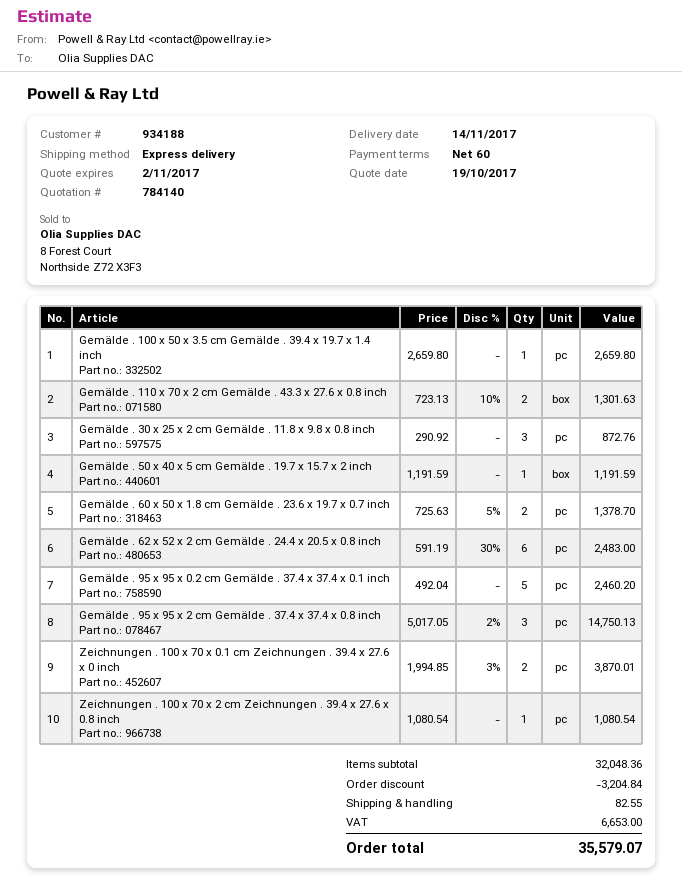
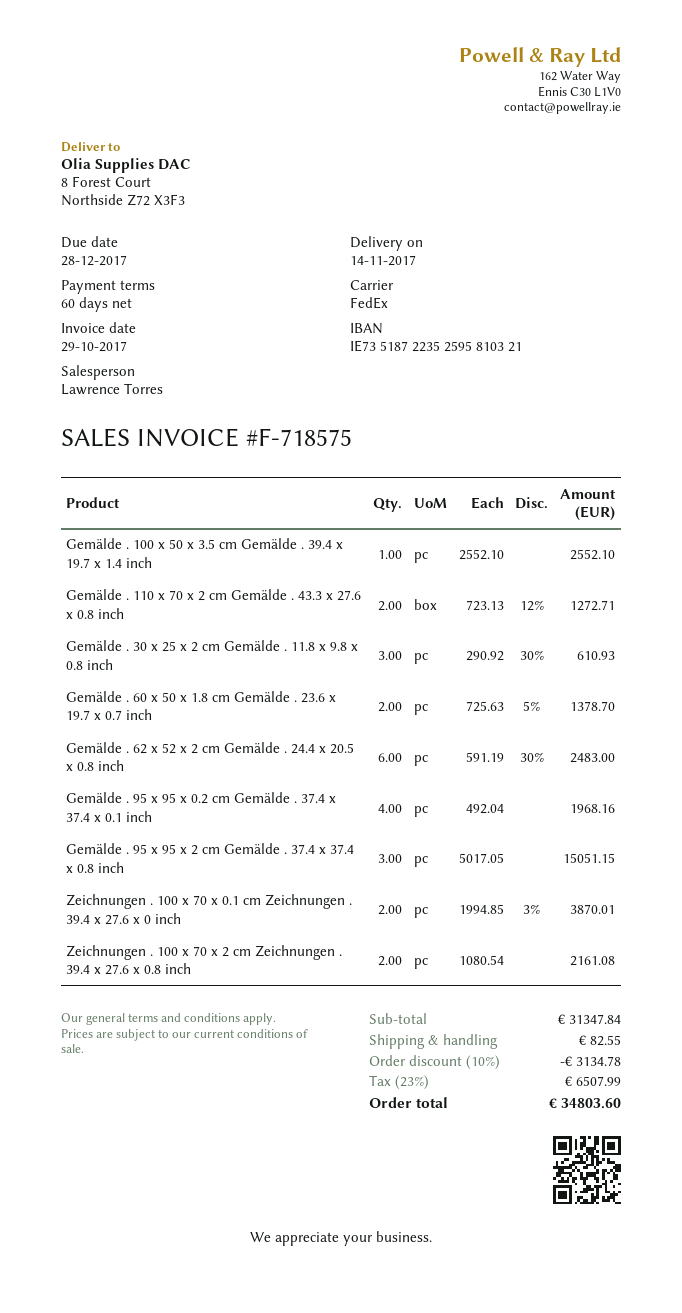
shipping method: express -> FedEx
Gemälde . 100 x 50 x 3.5 cm Gemälde . 39.4 x 19.7 x 1.4 inch: 1 x 2659.80 = 2659.80 -> 1 x 2552.10 = 2552.10
Gemälde . 110 x 70 x 2 cm Gemälde . 43.3 x 27.6 x 0.8 inch: 2 x 723.13 - 10% = 1301.63 -> 2 x 723.13 - 12% = 1272.71
Gemälde . 30 x 25 x 2 cm Gemälde . 11.8 x 9.8 x 0.8 inch: 3 x 290.92 = 872.76 -> 3 x 290.92 - 30% = 610.93
Gemälde . 50 x 40 x 5 cm Gemälde . 19.7 x 15.7 x 2 inch: 1 x 1191.59 = 1191.59 -> none
Gemälde . 95 x 95 x 0.2 cm Gemälde . 37.4 x 37.4 x 0.1 inch: 5 x 492.04 = 2460.20 -> 4 x 492.04 = 1968.16
Gemälde . 95 x 95 x 2 cm Gemälde . 37.4 x 37.4 x 0.8 inch: 3 x 5017.05 - 2% = 14750.13 -> 3 x 5017.05 = 15051.15
Zeichnungen . 100 x 70 x 2 cm Zeichnungen . 39.4 x 27.6 x 0.8 inch: 1 x 1080.54 = 1080.54 -> 2 x 1080.54 = 2161.08
subtotal: 32048.36 -> 31347.84
discount: 3204.84 -> 3134.78
tax: 6653.00 -> 6507.99
total: 35579.07 -> 34803.60

